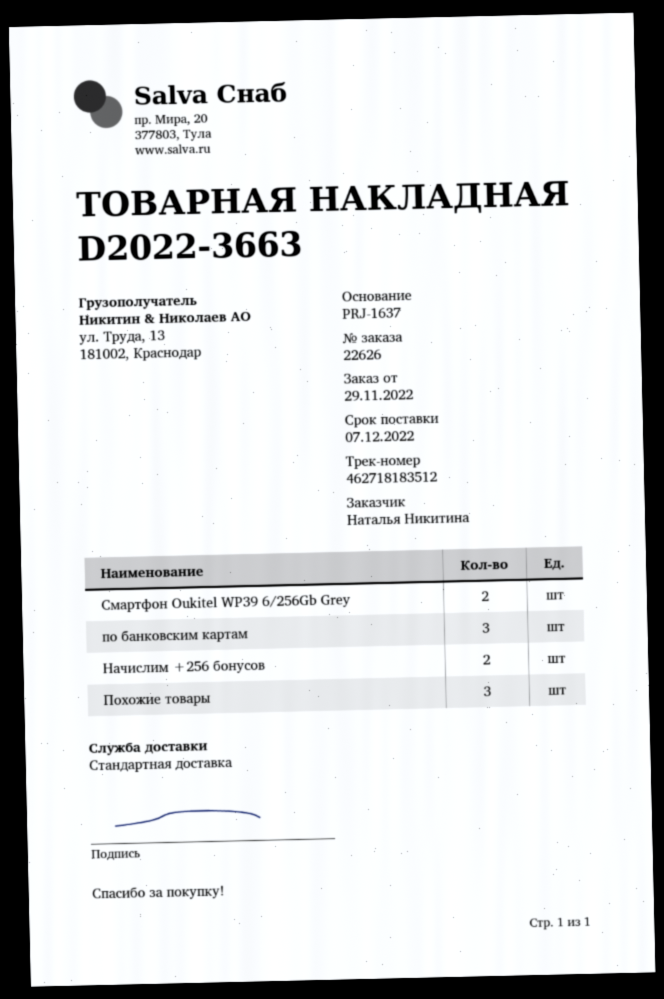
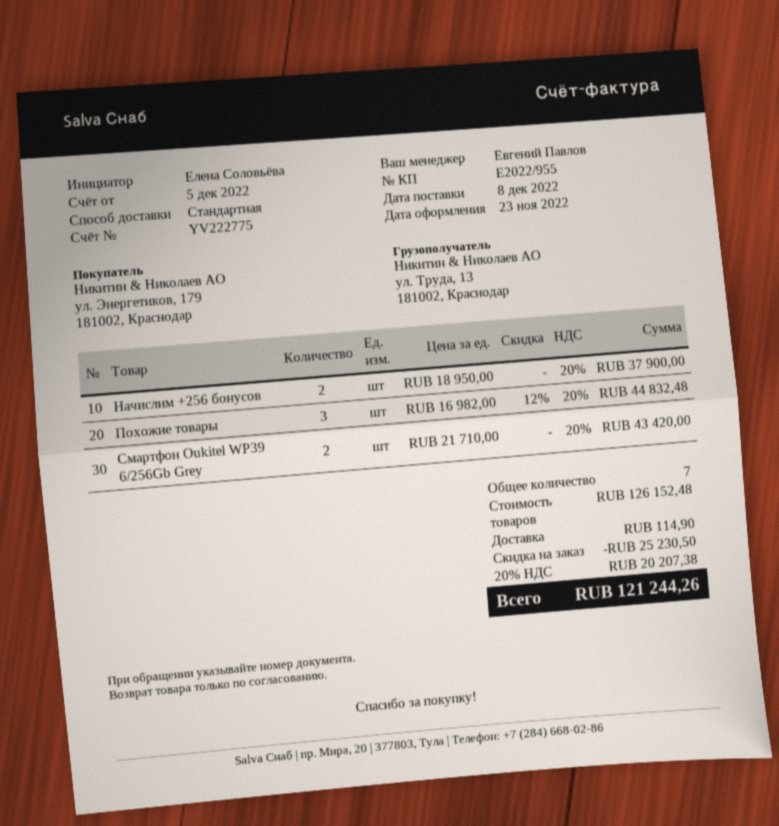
order date: 2022-11-29 -> 2022-11-23
delivery date: 2022-12-07 -> 2022-12-08
ordered by: Наталья Никитина -> Елена Соловьёва
по банковским картам: 3 -> none

